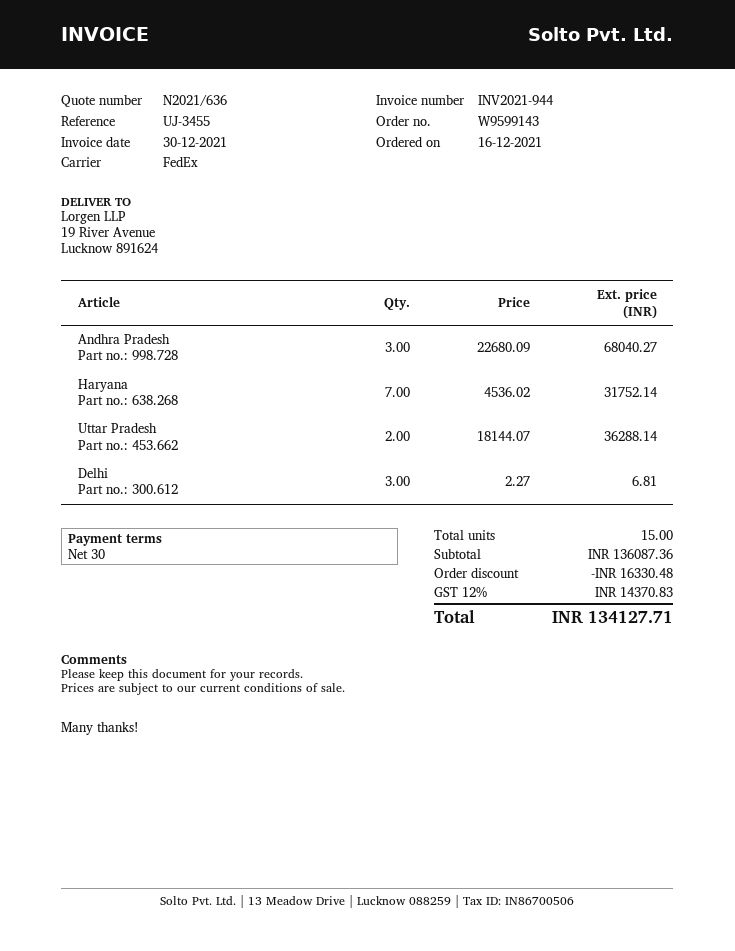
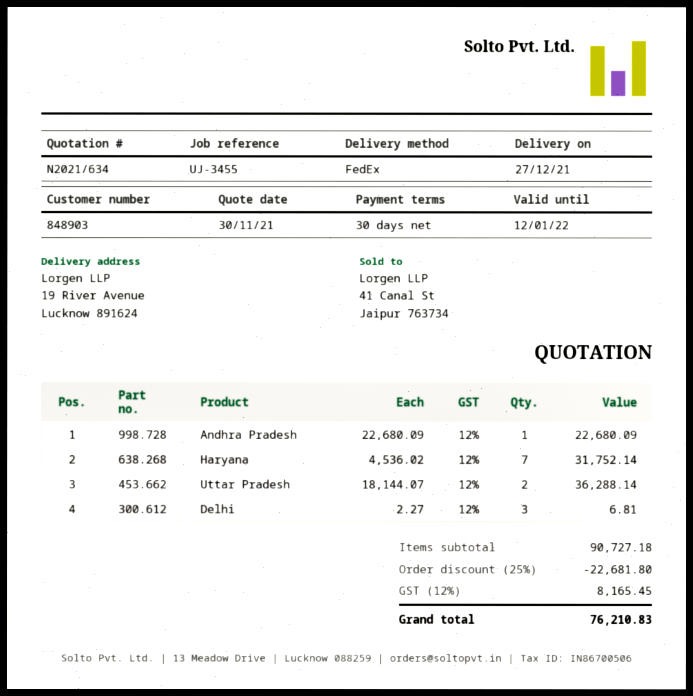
quote number: N2021/636 -> N2021/634
Andhra Pradesh: 3 x 22680.09 = 68040.27 -> 1 x 22680.09 = 22680.09
subtotal: 136087.36 -> 90727.18
discount: 16330.48 -> 22681.80
tax: 12% = 14370.83 -> 12% = 8165.45
total: 134127.71 -> 76210.83

